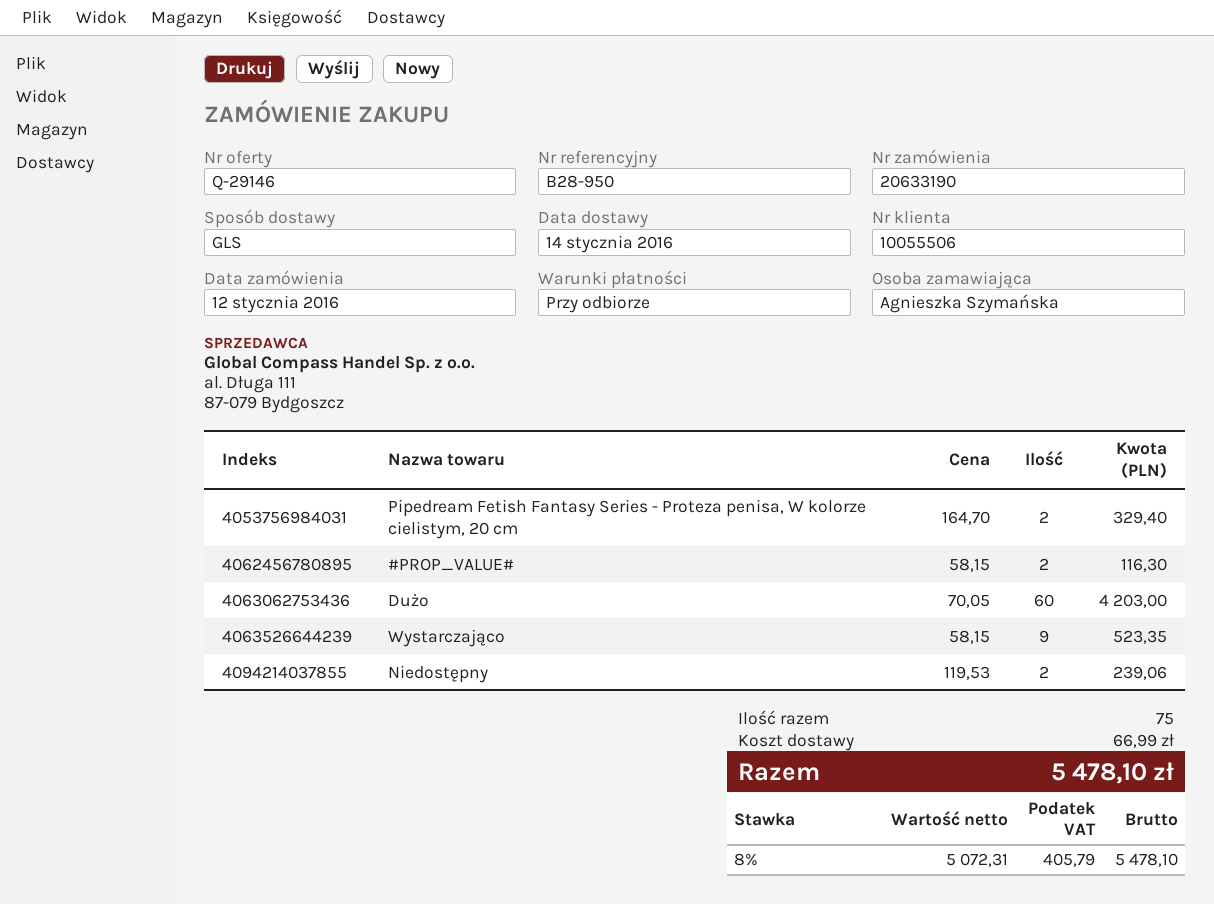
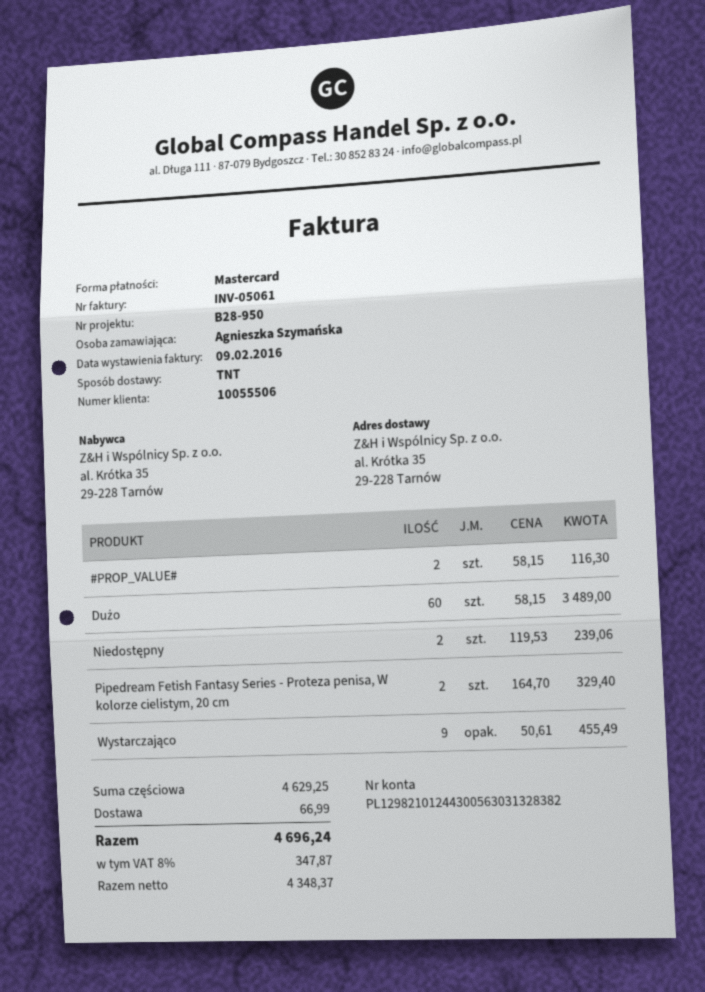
shipping method: GLS -> TNT
Dużo: 60 x 70.05 = 4203.00 -> 60 x 58.15 = 3489.00
Wystarczająco: 9 x 58.15 = 523.35 -> 9 x 50.61 = 455.49
net: 5072.31 -> 4348.37
tax: 8% = 405.79 -> 8% = 347.87
total: 5478.10 -> 4696.24

